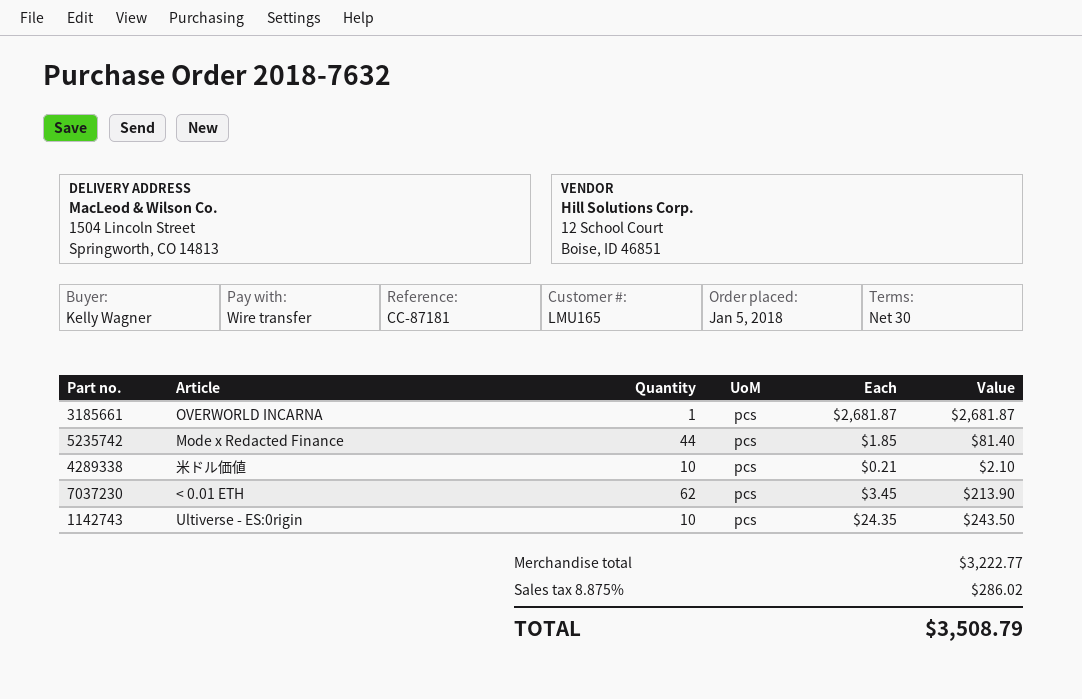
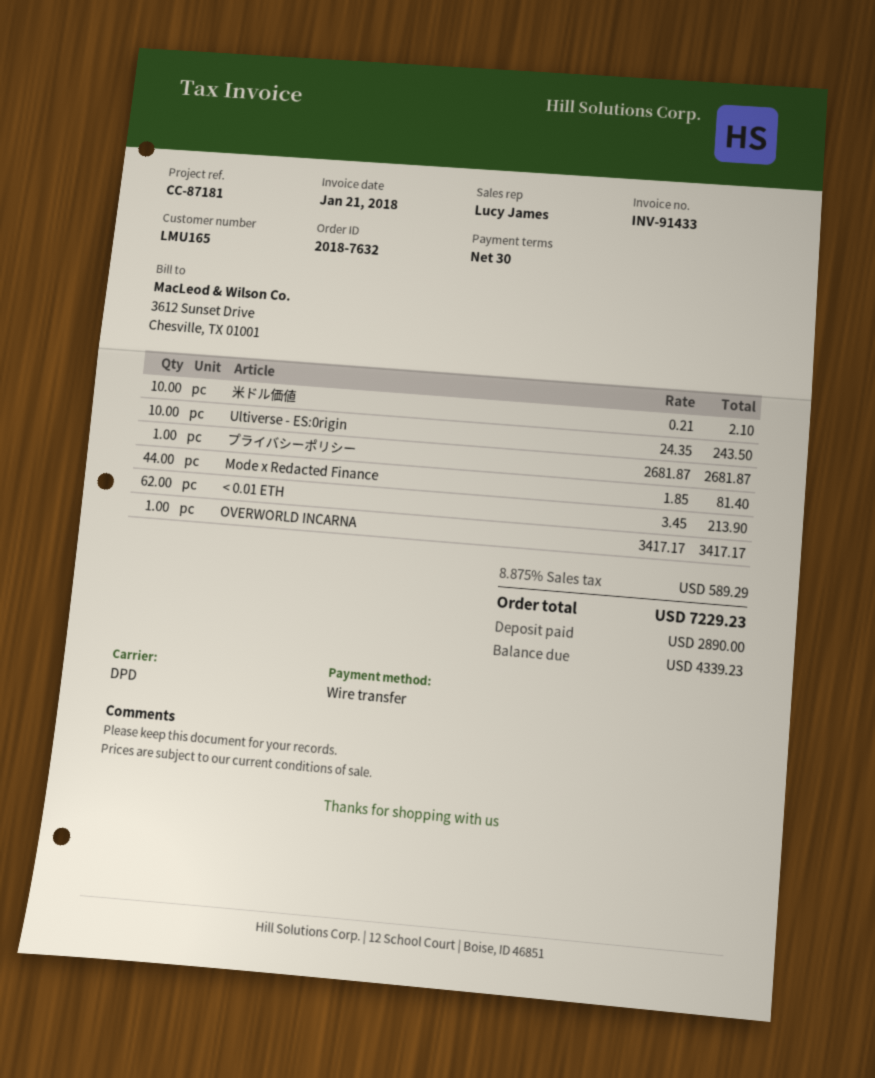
OVERWORLD INCARNA: 1 x 2681.87 = 2681.87 -> 1 x 3417.17 = 3417.17
プライバシーポリシー: none -> 1 x 2681.87 = 2681.87
tax: 8.875% = 286.02 -> 8.875% = 589.29
total: 3508.79 -> 7229.23

